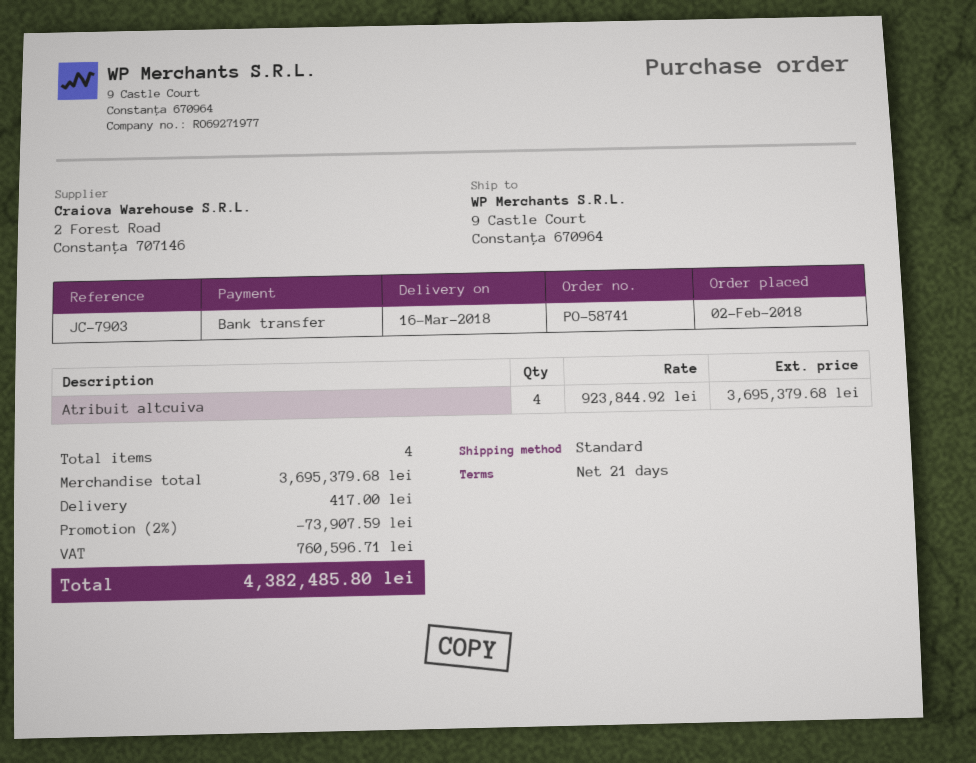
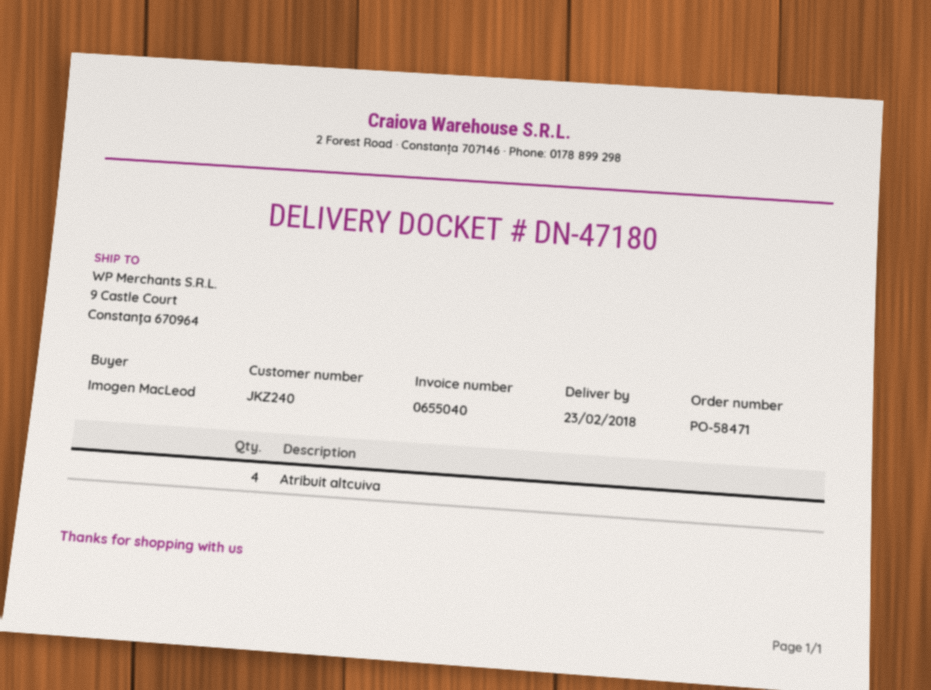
order number: PO-58741 -> PO-58471
delivery date: 2018-03-16 -> 2018-02-23

